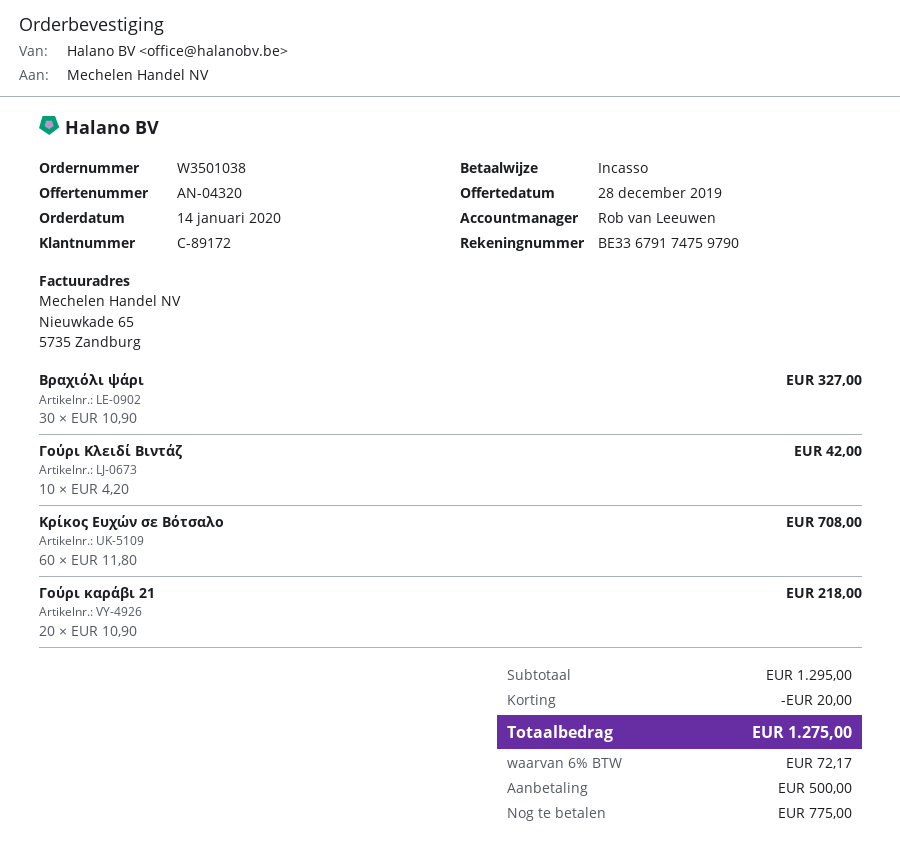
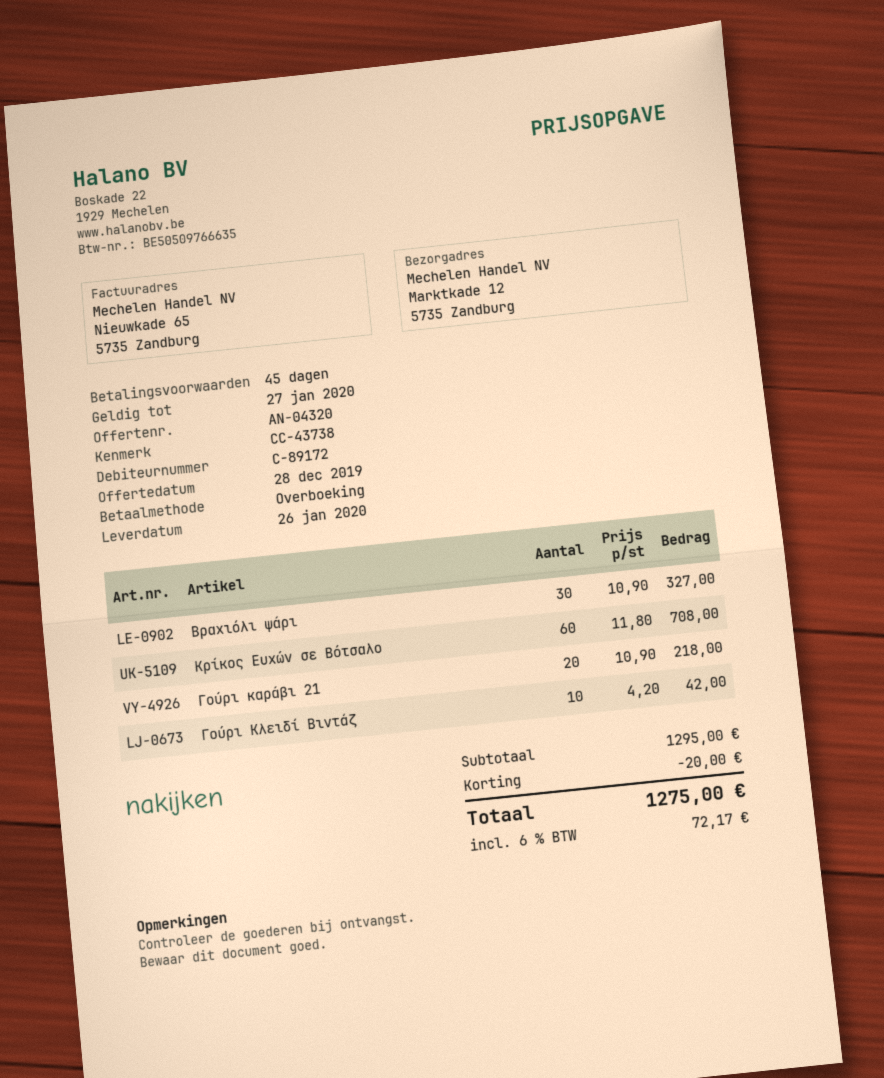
payment method: direct debit -> bank transfer

